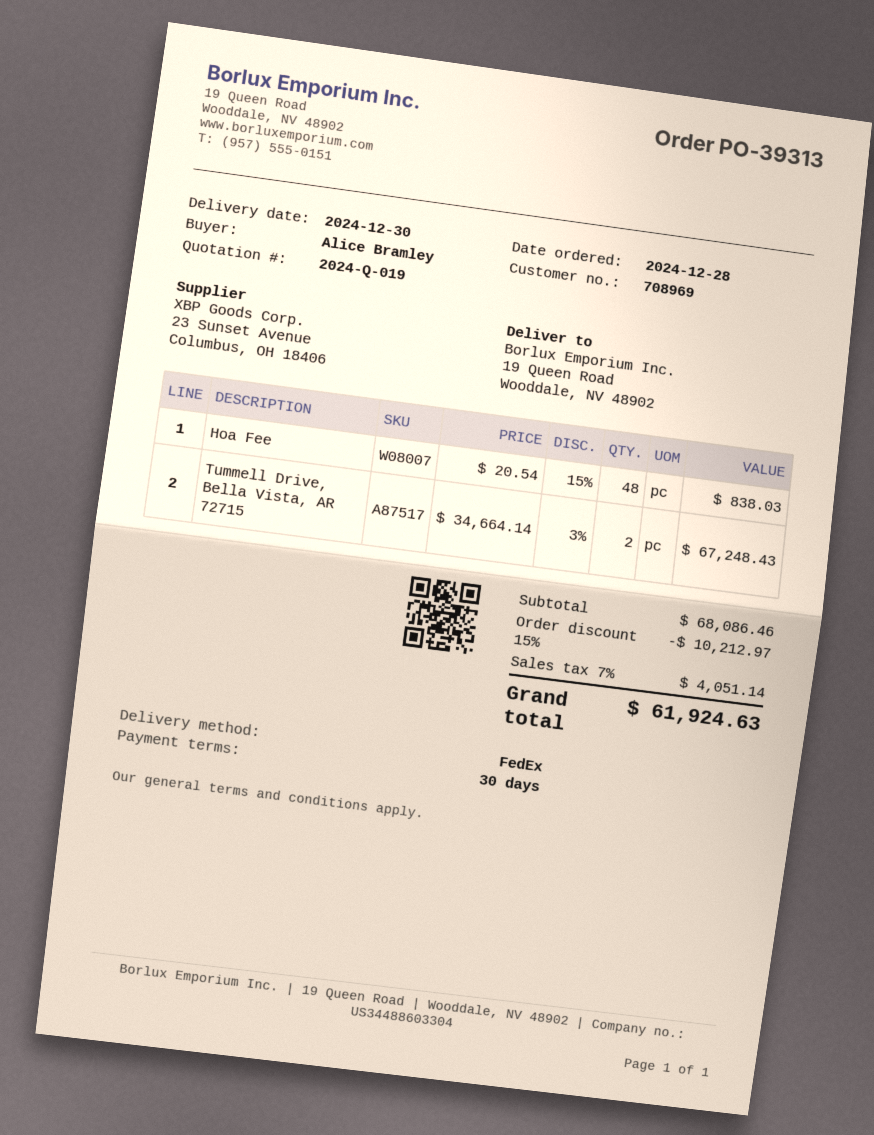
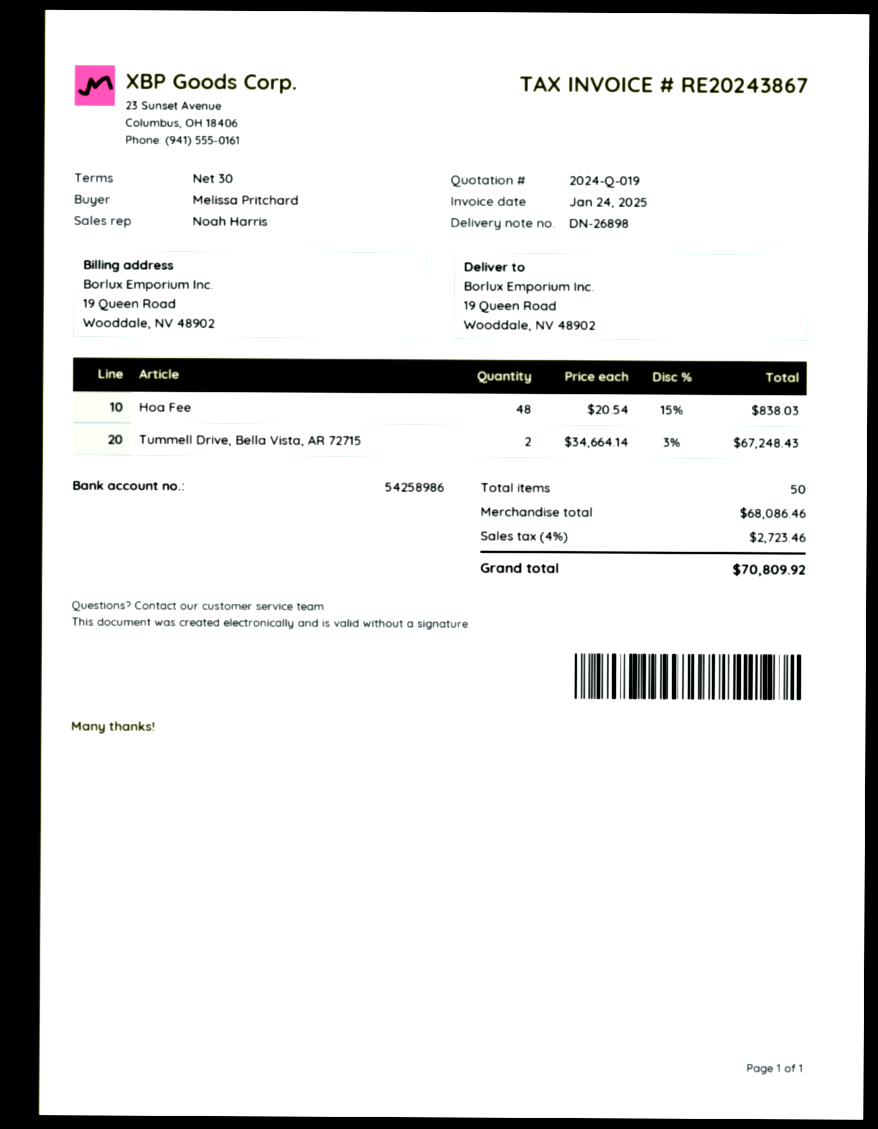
ordered by: Alice Bramley -> Melissa Pritchard
discount: 15% = 10212.97 -> none
tax: 7% = 4051.14 -> 4% = 2723.46
total: 61924.63 -> 70809.92

